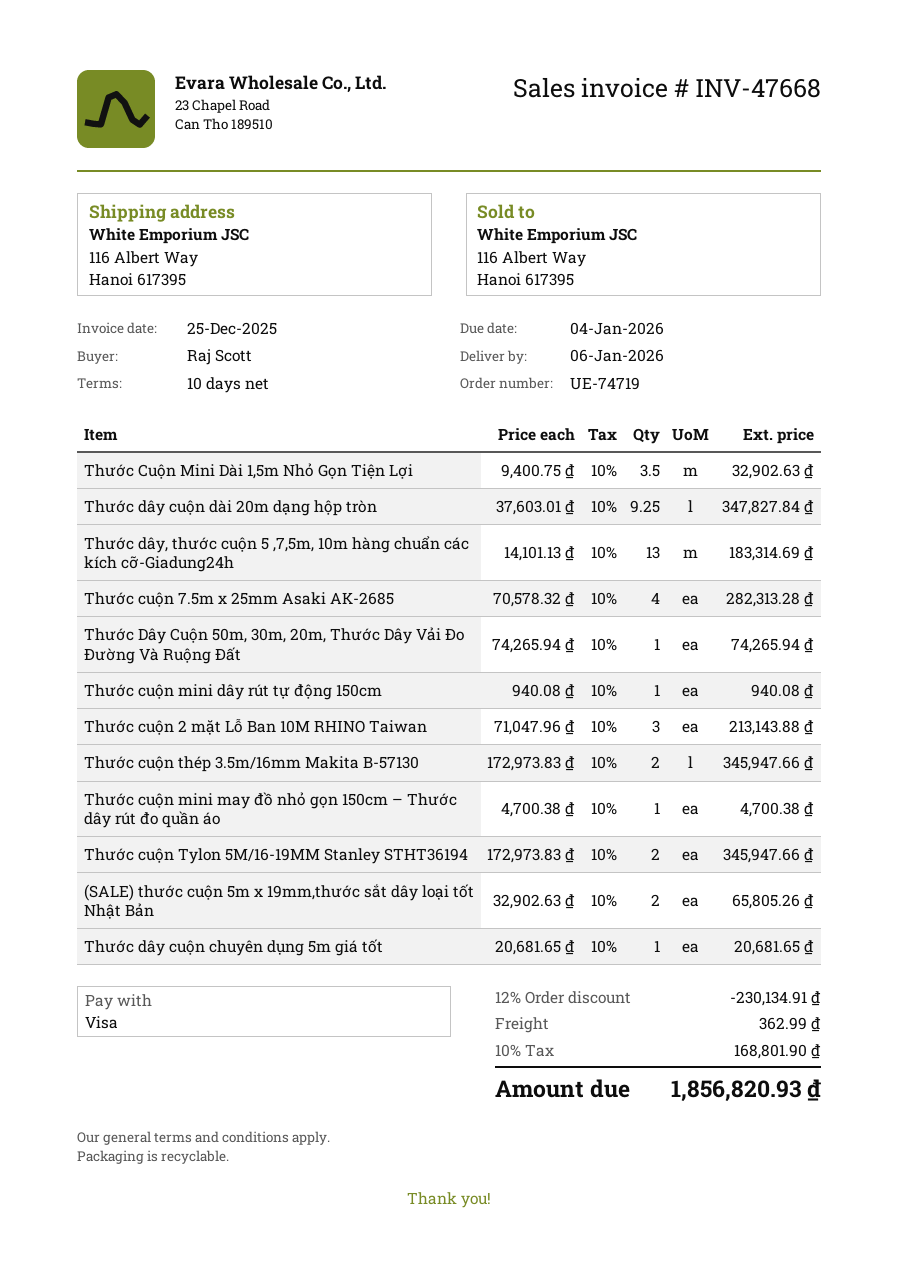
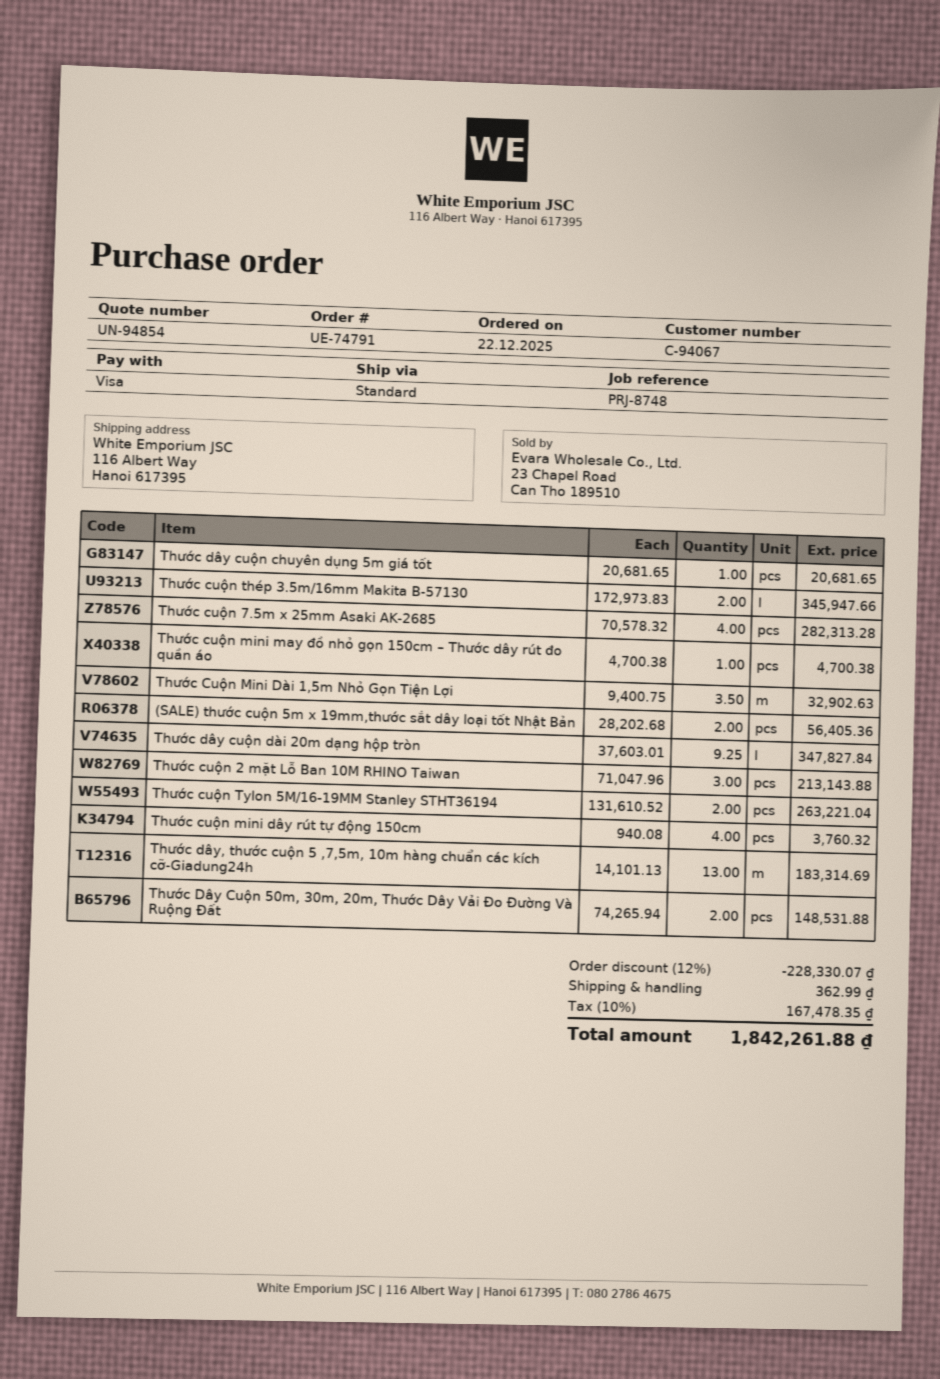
order number: UE-74719 -> UE-74791
Thước Dây Cuộn 50m, 30m, 20m, Thước Dây Vải Đo Đường Và Ruộng Đất: 1 x 74265.94 = 74265.94 -> 2 x 74265.94 = 148531.88
Thước cuộn mini dây rút tự động 150cm: 1 x 940.08 = 940.08 -> 4 x 940.08 = 3760.32
Thước cuộn Tylon 5M/16-19MM Stanley STHT36194: 2 x 172973.83 = 345947.66 -> 2 x 131610.52 = 263221.04
(SALE) thước cuộn 5m x 19mm,thước sắt dây loại tốt Nhật Bản: 2 x 32902.63 = 65805.26 -> 2 x 28202.68 = 56405.36
discount: 12% = 230134.91 -> 12% = 228330.07
tax: 10% = 168801.90 -> 10% = 167478.35
total: 1856820.93 -> 1842261.88

